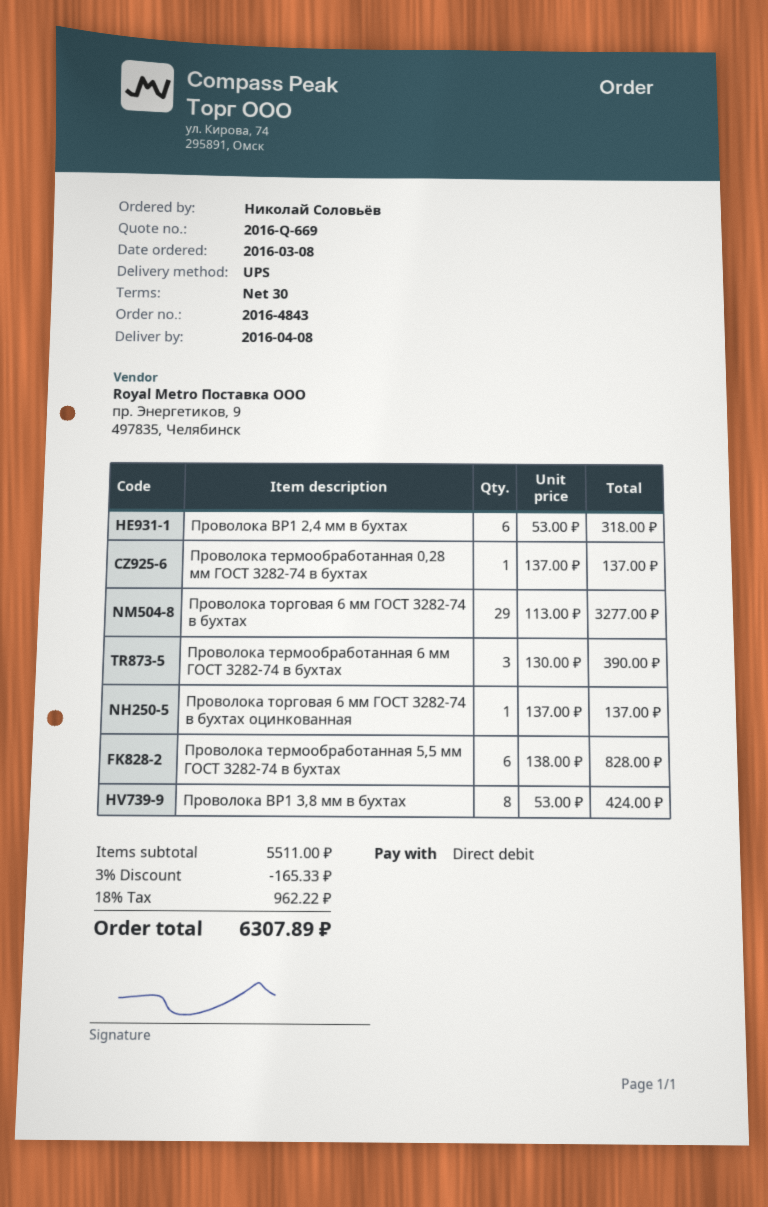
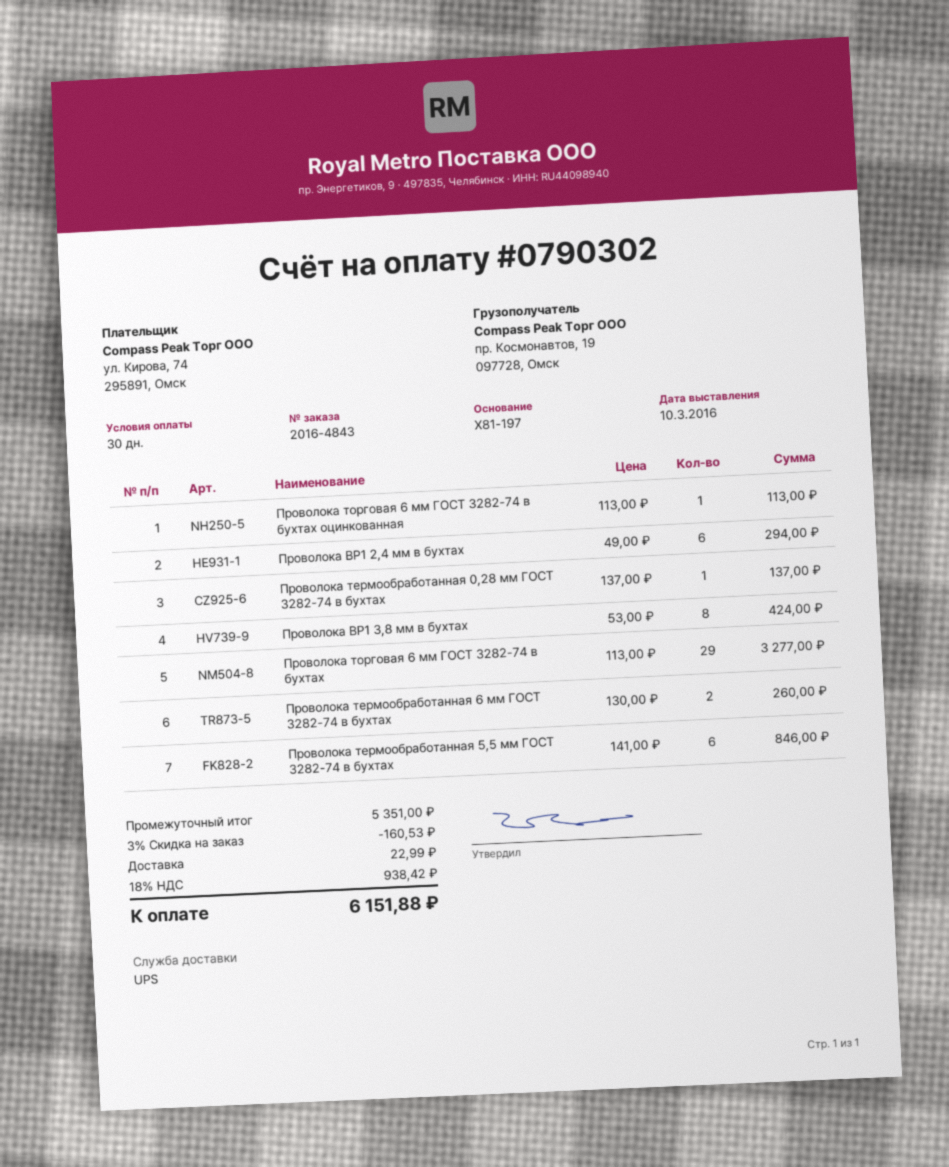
Проволока ВР1 2,4 мм в бухтах: 6 x 53.00 = 318.00 -> 6 x 49.00 = 294.00
Проволока термообработанная 6 мм ГОСТ 3282-74 в бухтах: 3 x 130.00 = 390.00 -> 2 x 130.00 = 260.00
Проволока торговая 6 мм ГОСТ 3282-74 в бухтах оцинкованная: 1 x 137.00 = 137.00 -> 1 x 113.00 = 113.00
Проволока термообработанная 5,5 мм ГОСТ 3282-74 в бухтах: 6 x 138.00 = 828.00 -> 6 x 141.00 = 846.00
subtotal: 5511.00 -> 5351.00
discount: 3% = 165.33 -> 3% = 160.53
shipping: none -> 22.99
tax: 18% = 962.22 -> 18% = 938.42
total: 6307.89 -> 6151.88

